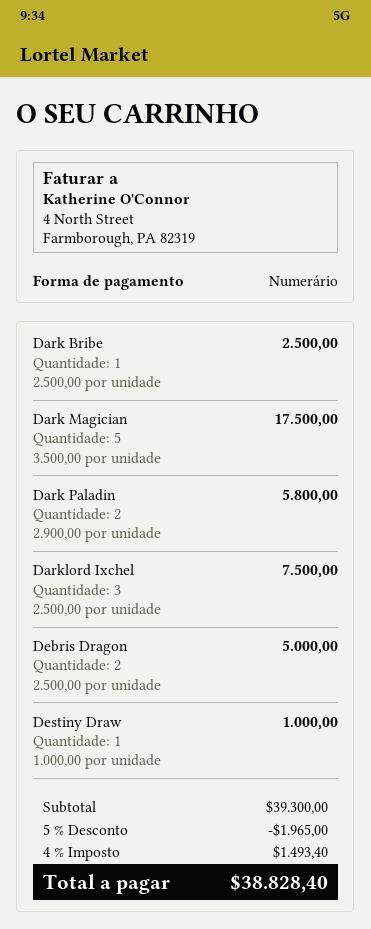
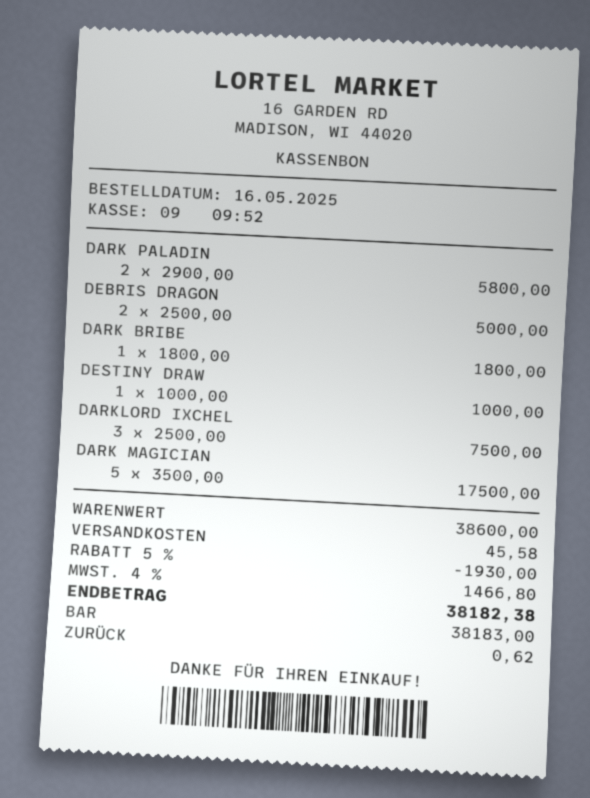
Dark Bribe: 1 x 2500.00 = 2500.00 -> 1 x 1800.00 = 1800.00
subtotal: 39300.00 -> 38600.00
discount: 5% = 1965.00 -> 5% = 1930.00
shipping: none -> 45.58
tax: 4% = 1493.40 -> 4% = 1466.80
total: 38828.40 -> 38182.38

